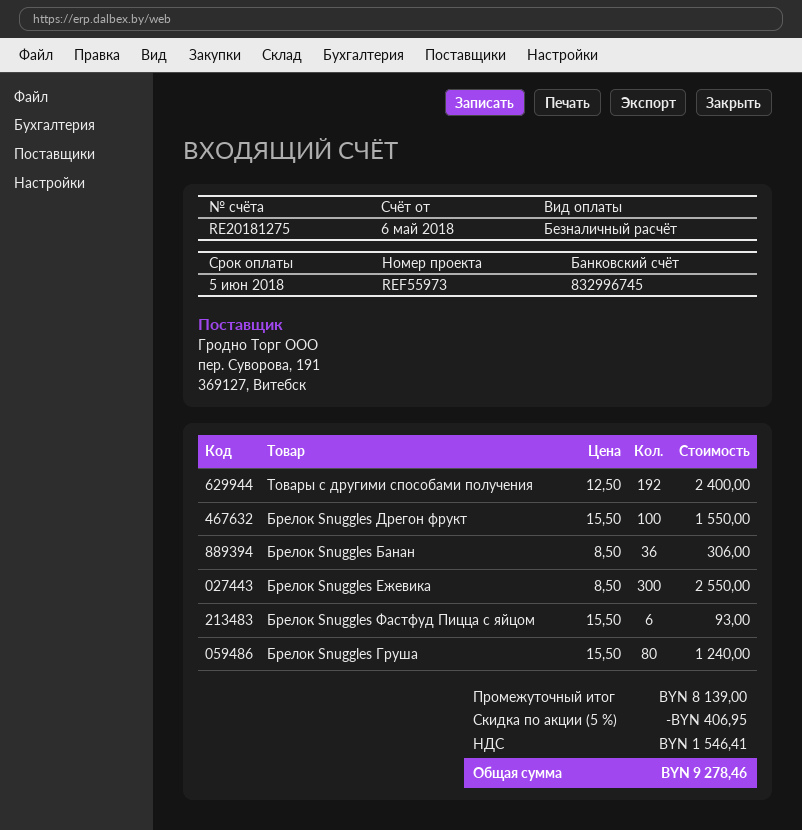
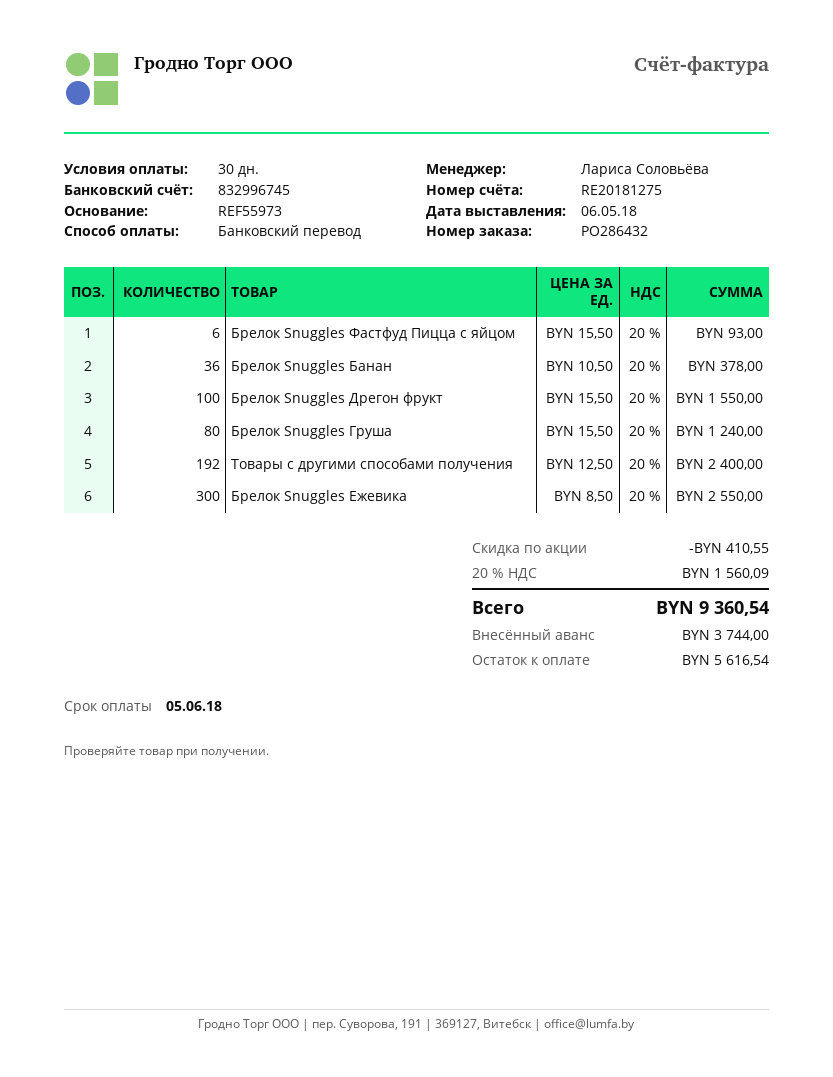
Брелок Snuggles Банан: 36 x 8.50 = 306.00 -> 36 x 10.50 = 378.00
discount: 406.95 -> 410.55
tax: 1546.41 -> 1560.09
total: 9278.46 -> 9360.54

